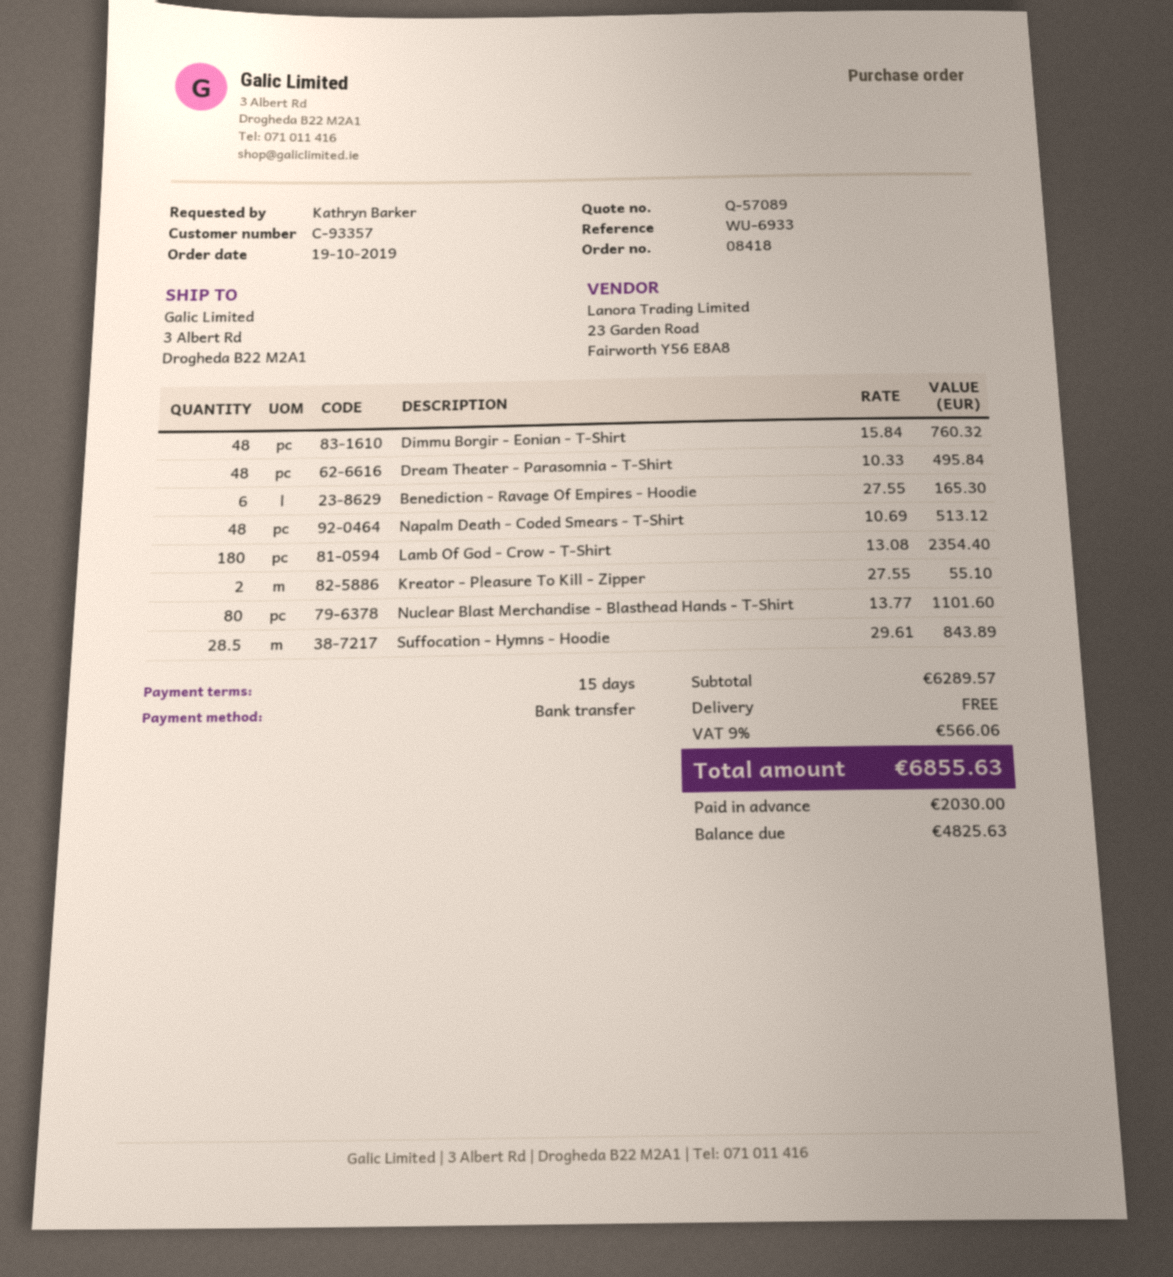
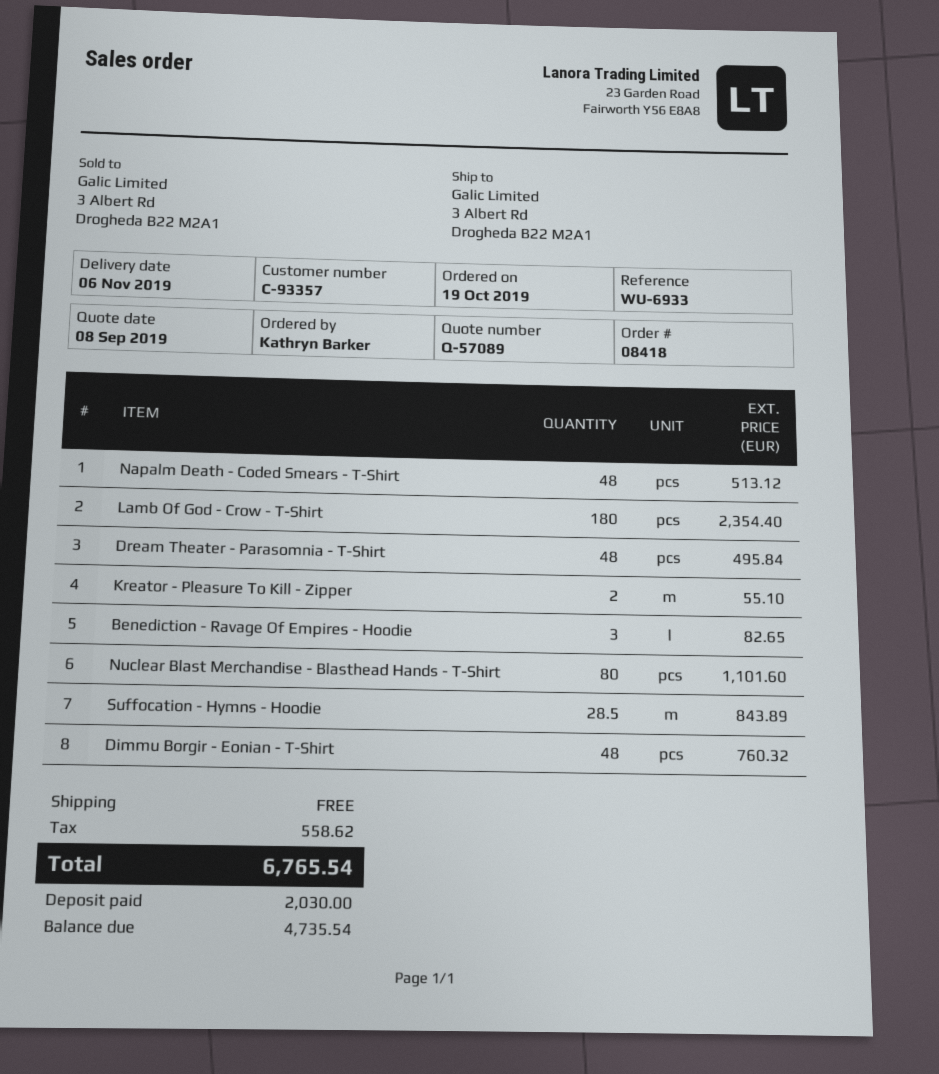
Benediction - Ravage Of Empires - Hoodie: 6 for 165.30 -> 3 for 82.65
tax: 566.06 -> 558.62
total: 6855.63 -> 6765.54
balance: 4825.63 -> 4735.54

